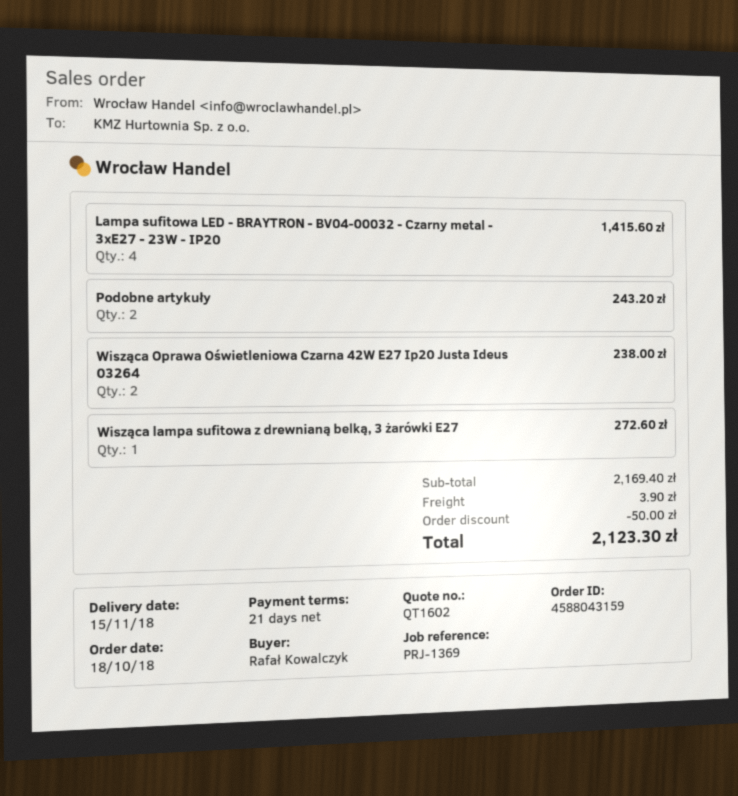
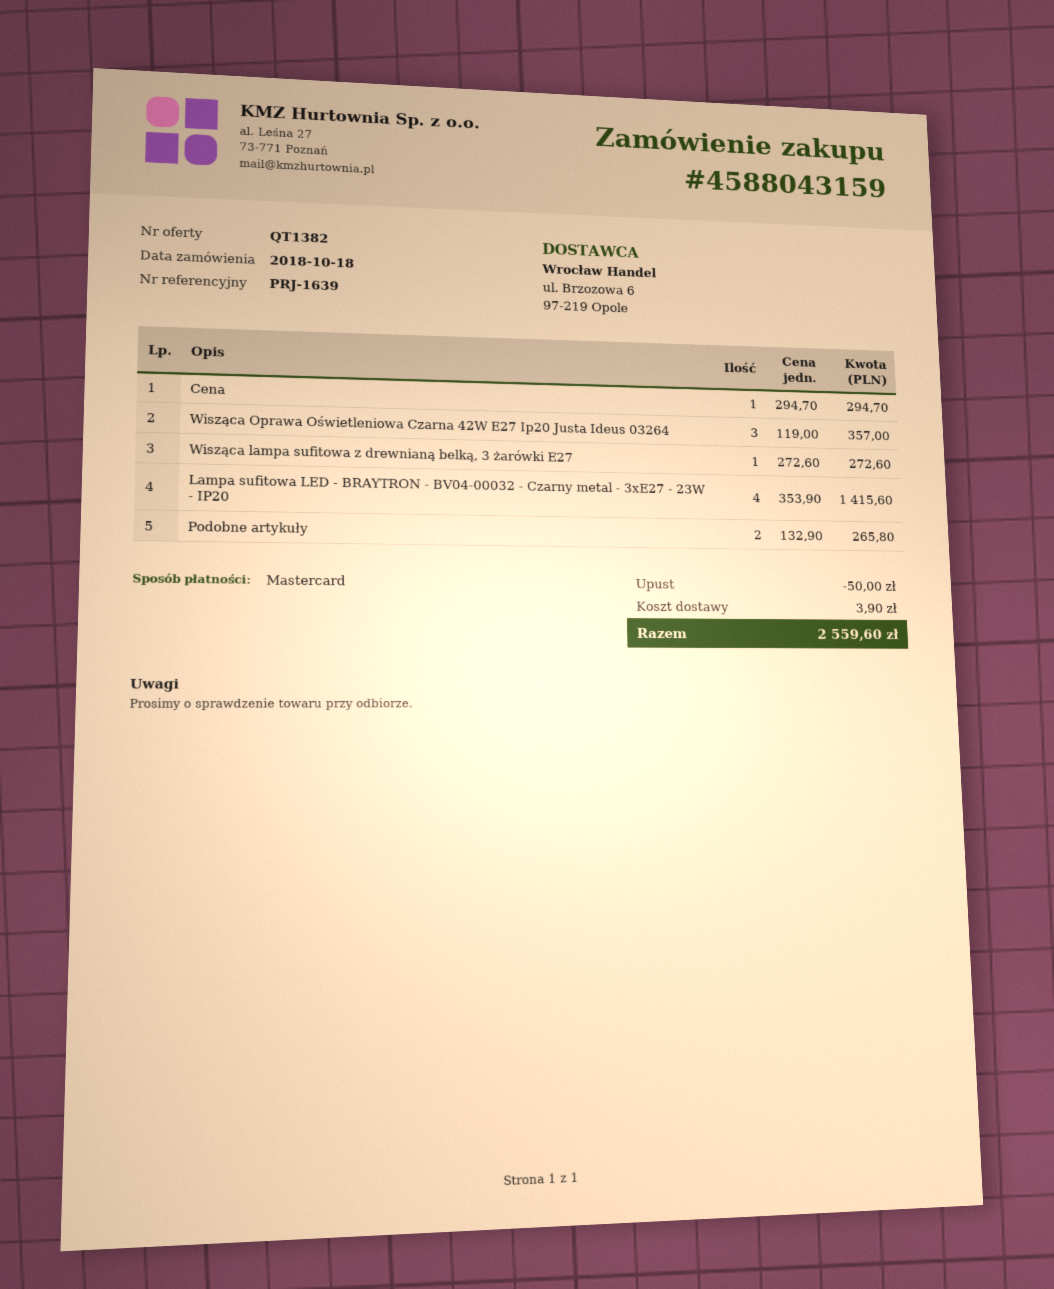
quote number: QT1602 -> QT1382
reference: PRJ-1369 -> PRJ-1639
Podobne artykuły: 2 for 243.20 -> 2 for 265.80
Wisząca Oprawa Oświetleniowa Czarna 42W E27 Ip20 Justa Ideus 03264: 2 for 238.00 -> 3 for 357.00
Cena: none -> 1 for 294.70
total: 2123.30 -> 2559.60

